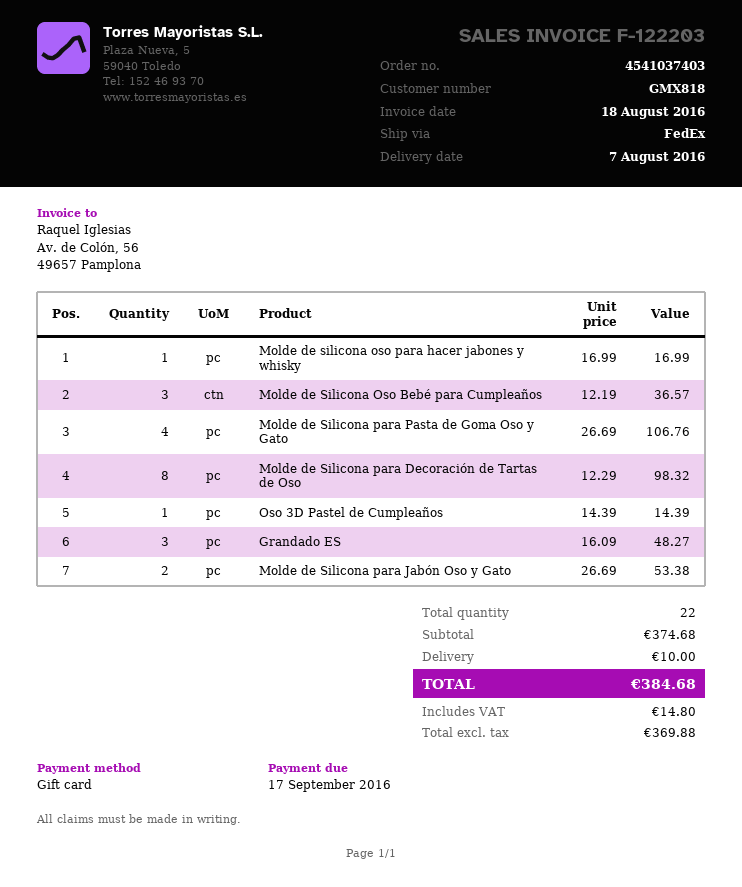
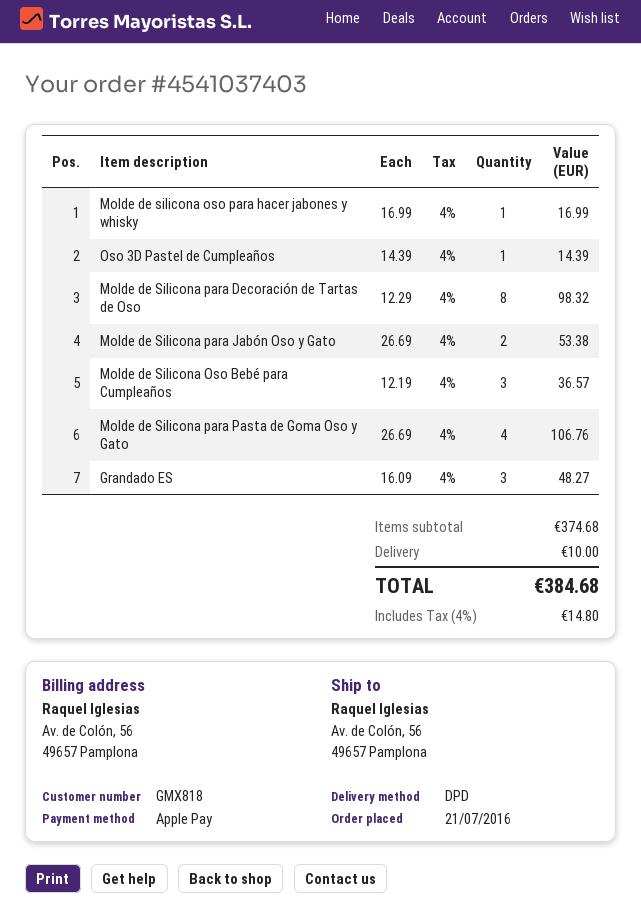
payment method: gift card -> Apple Pay
shipping method: FedEx -> DPD

